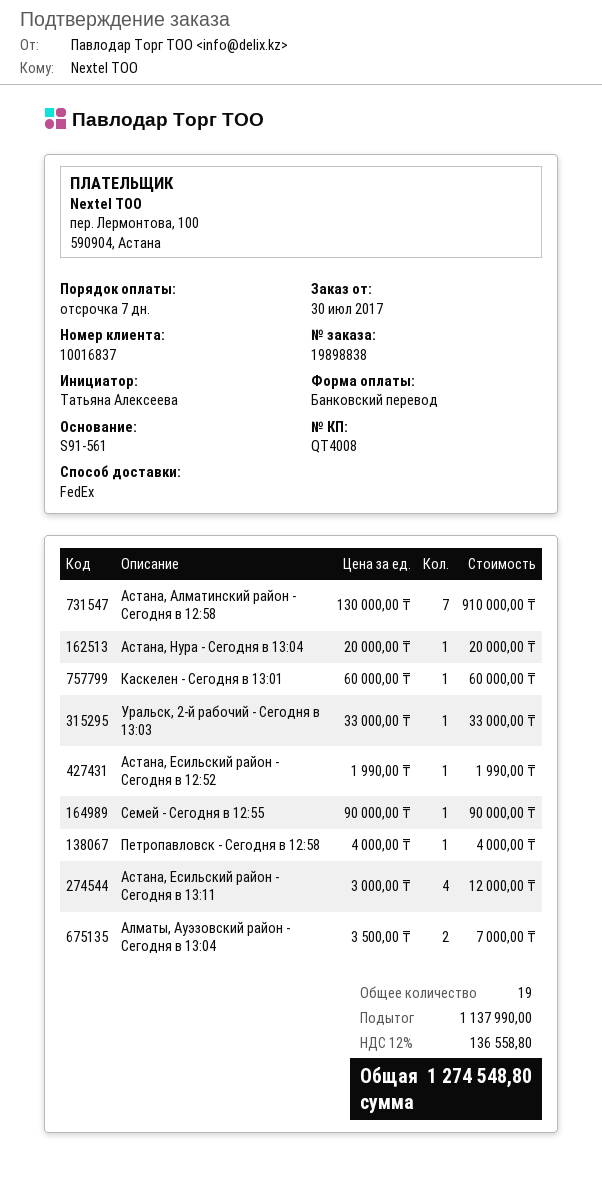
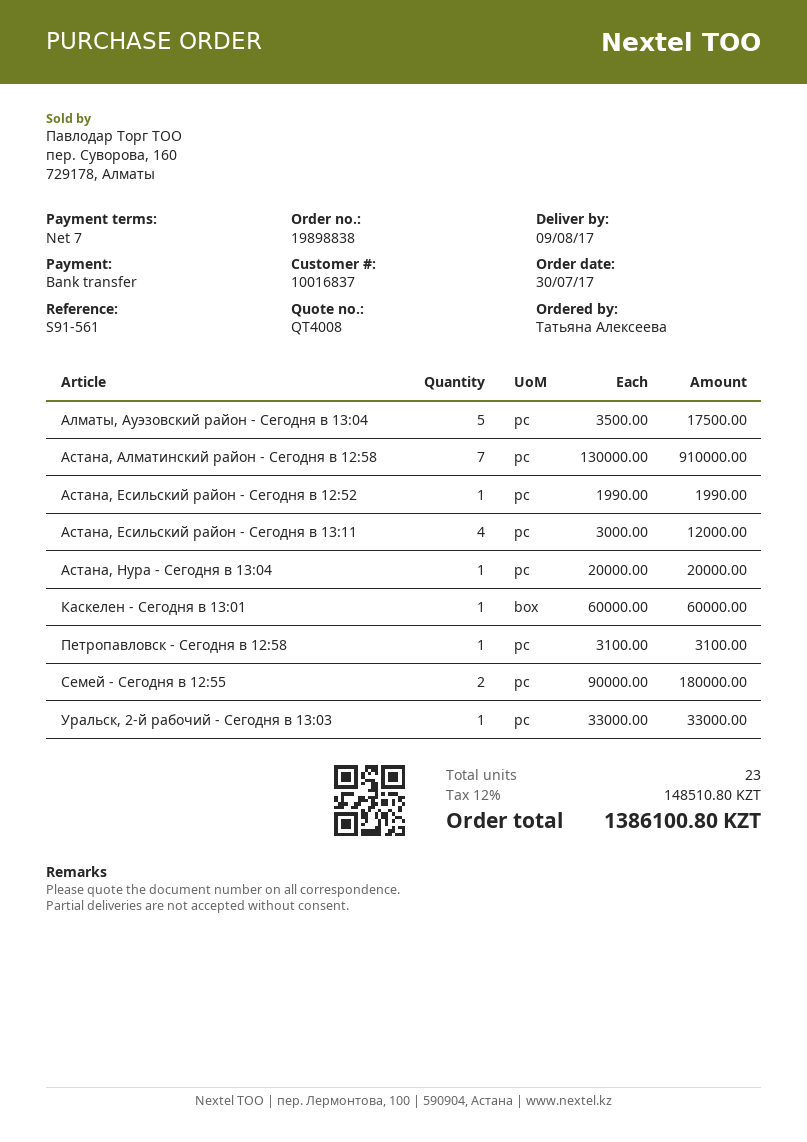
Семей - Сегодня в 12:55: 1 x 90000.00 = 90000.00 -> 2 x 90000.00 = 180000.00
Петропавловск - Сегодня в 12:58: 1 x 4000.00 = 4000.00 -> 1 x 3100.00 = 3100.00
Алматы, Ауэзовский район - Сегодня в 13:04: 2 x 3500.00 = 7000.00 -> 5 x 3500.00 = 17500.00
total quantity: 19 -> 23
tax: 12% = 136558.80 -> 12% = 148510.80
total: 1274548.80 -> 1386100.80

